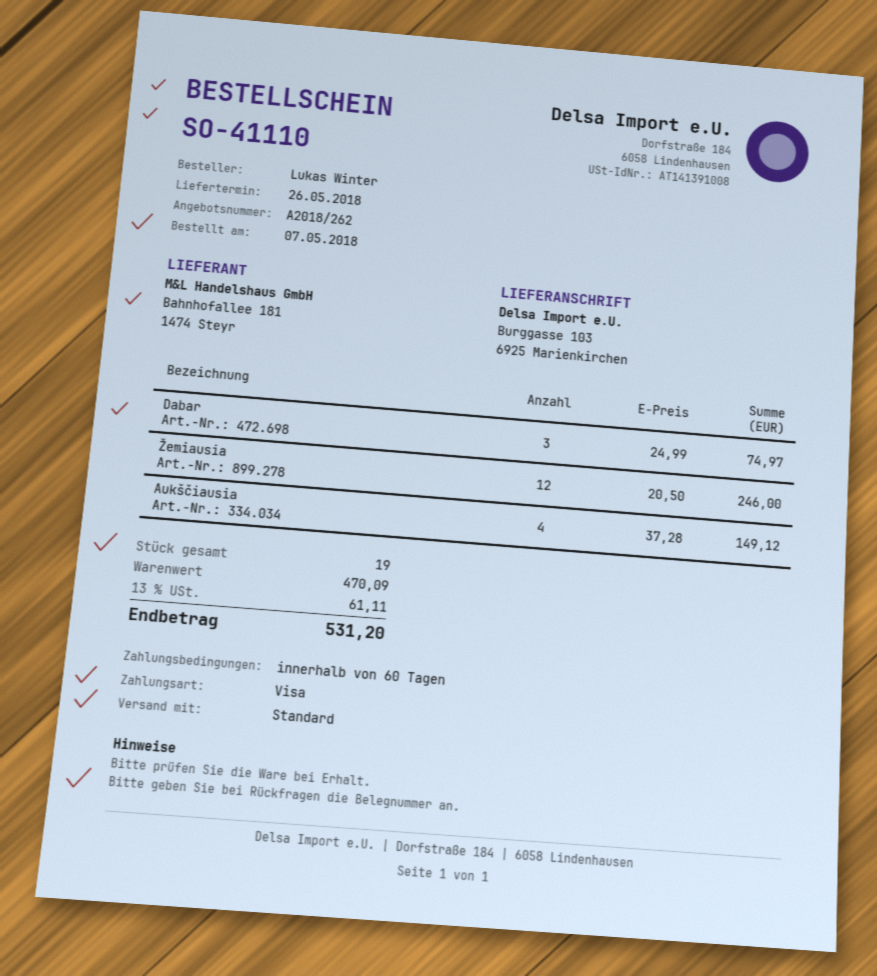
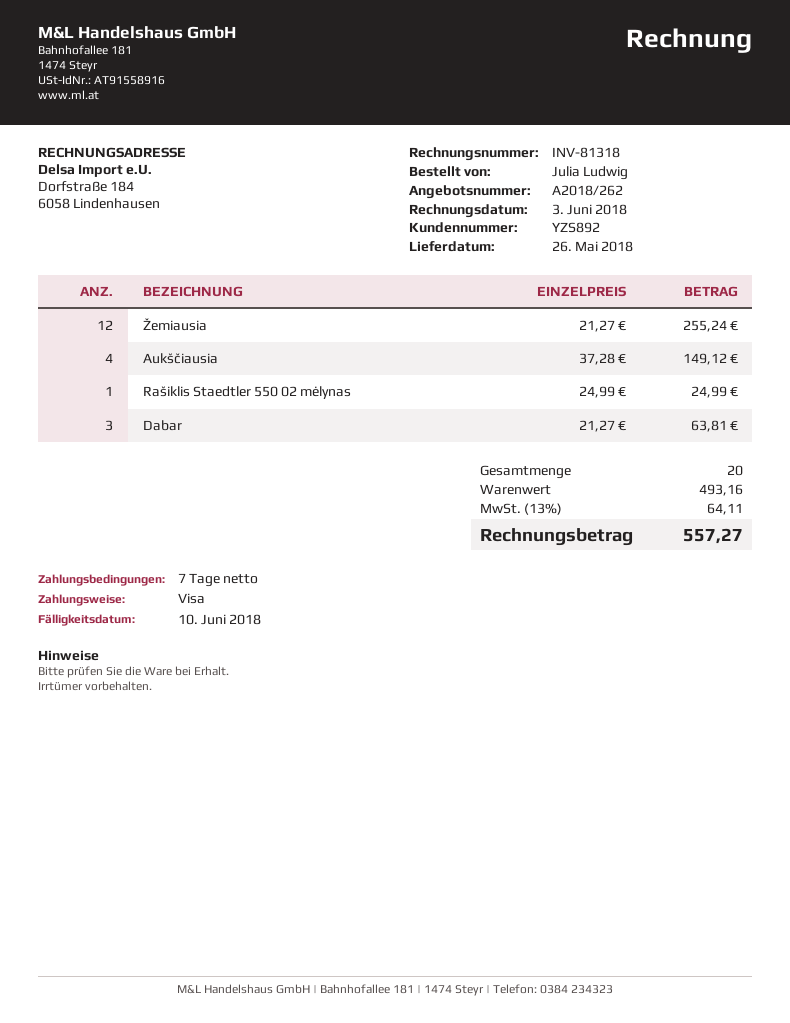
payment terms: 60 days -> 7 days
ordered by: Lukas Winter -> Julia Ludwig
Dabar: 3 x 24.99 = 74.97 -> 3 x 21.27 = 63.81
Žemiausia: 12 x 20.50 = 246.00 -> 12 x 21.27 = 255.24
Rašiklis Staedtler 550 02 mėlynas: none -> 1 x 24.99 = 24.99
total quantity: 19 -> 20
subtotal: 470.09 -> 493.16
tax: 13% = 61.11 -> 13% = 64.11
total: 531.20 -> 557.27

